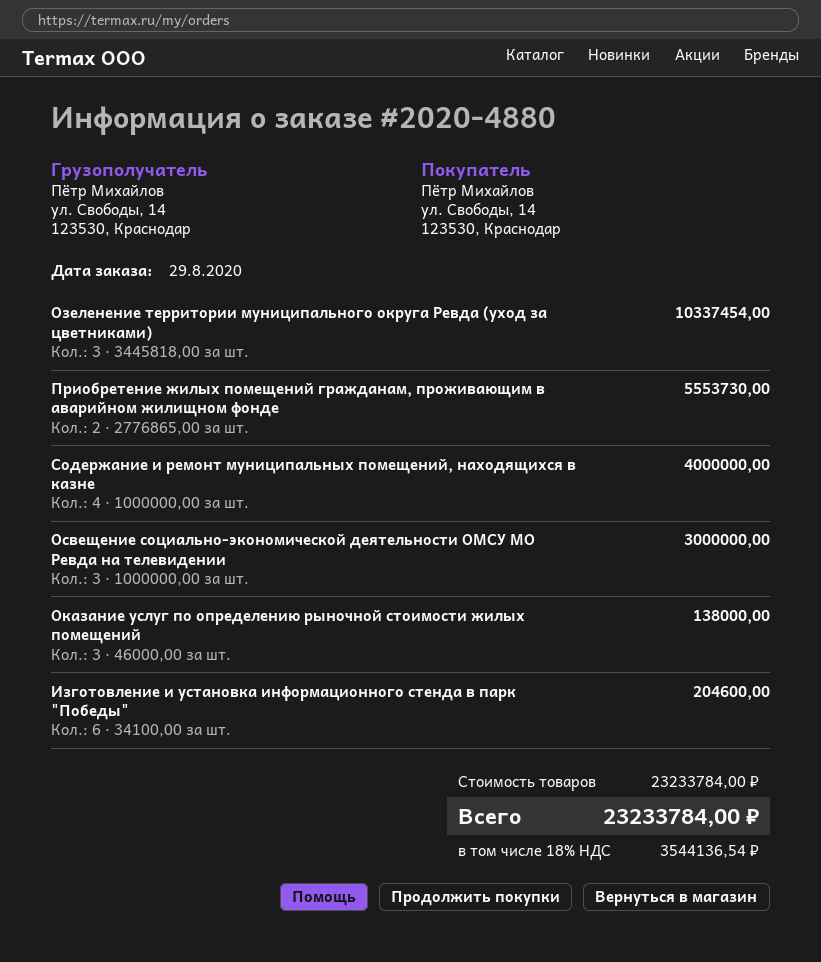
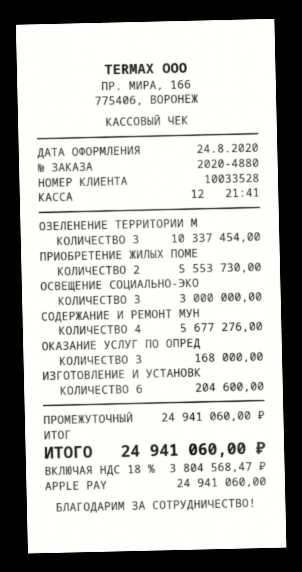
order date: 2020-08-29 -> 2020-08-24
Содержание и ремонт муниципальных помещений, находящихся в казне: 4 for 4000000.00 -> 4 for 5677276.00
Оказание услуг по определению рыночной стоимости жилых помещений: 3 for 138000.00 -> 3 for 168000.00
subtotal: 23233784.00 -> 24941060.00
tax: 18% = 3544136.54 -> 18% = 3804568.47
total: 23233784.00 -> 24941060.00

